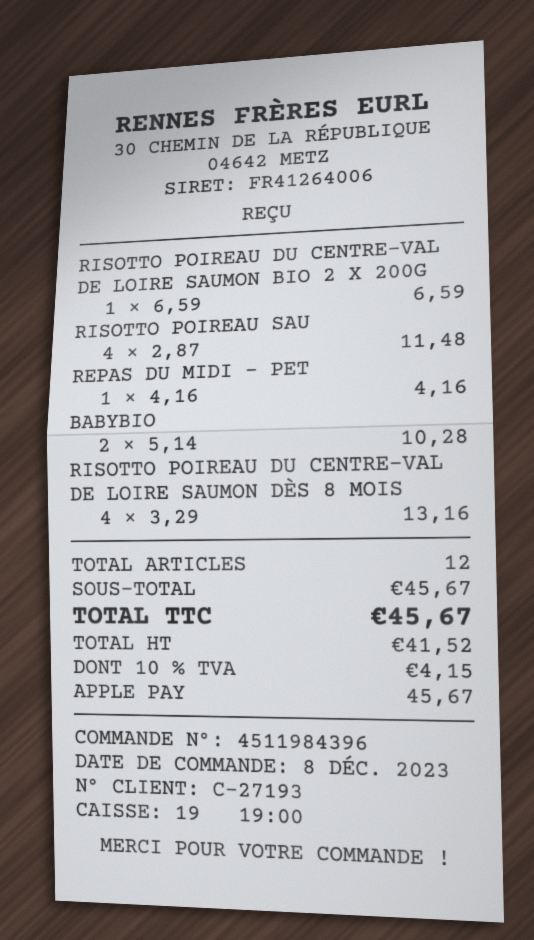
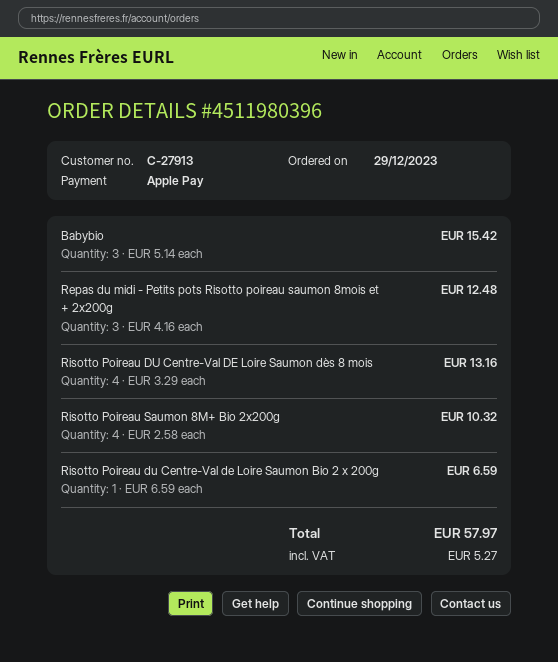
order number: 4511984396 -> 4511980396
order date: 2023-12-08 -> 2023-12-29
customer number: C-27193 -> C-27913
RISOTTO POIREAU SAU: 4 x 2.87 = 11.48 -> 4 x 2.58 = 10.32
REPAS DU MIDI - PET: 1 x 4.16 = 4.16 -> 3 x 4.16 = 12.48
BABYBIO: 2 x 5.14 = 10.28 -> 3 x 5.14 = 15.42
tax: 4.15 -> 5.27
total: 45.67 -> 57.97

